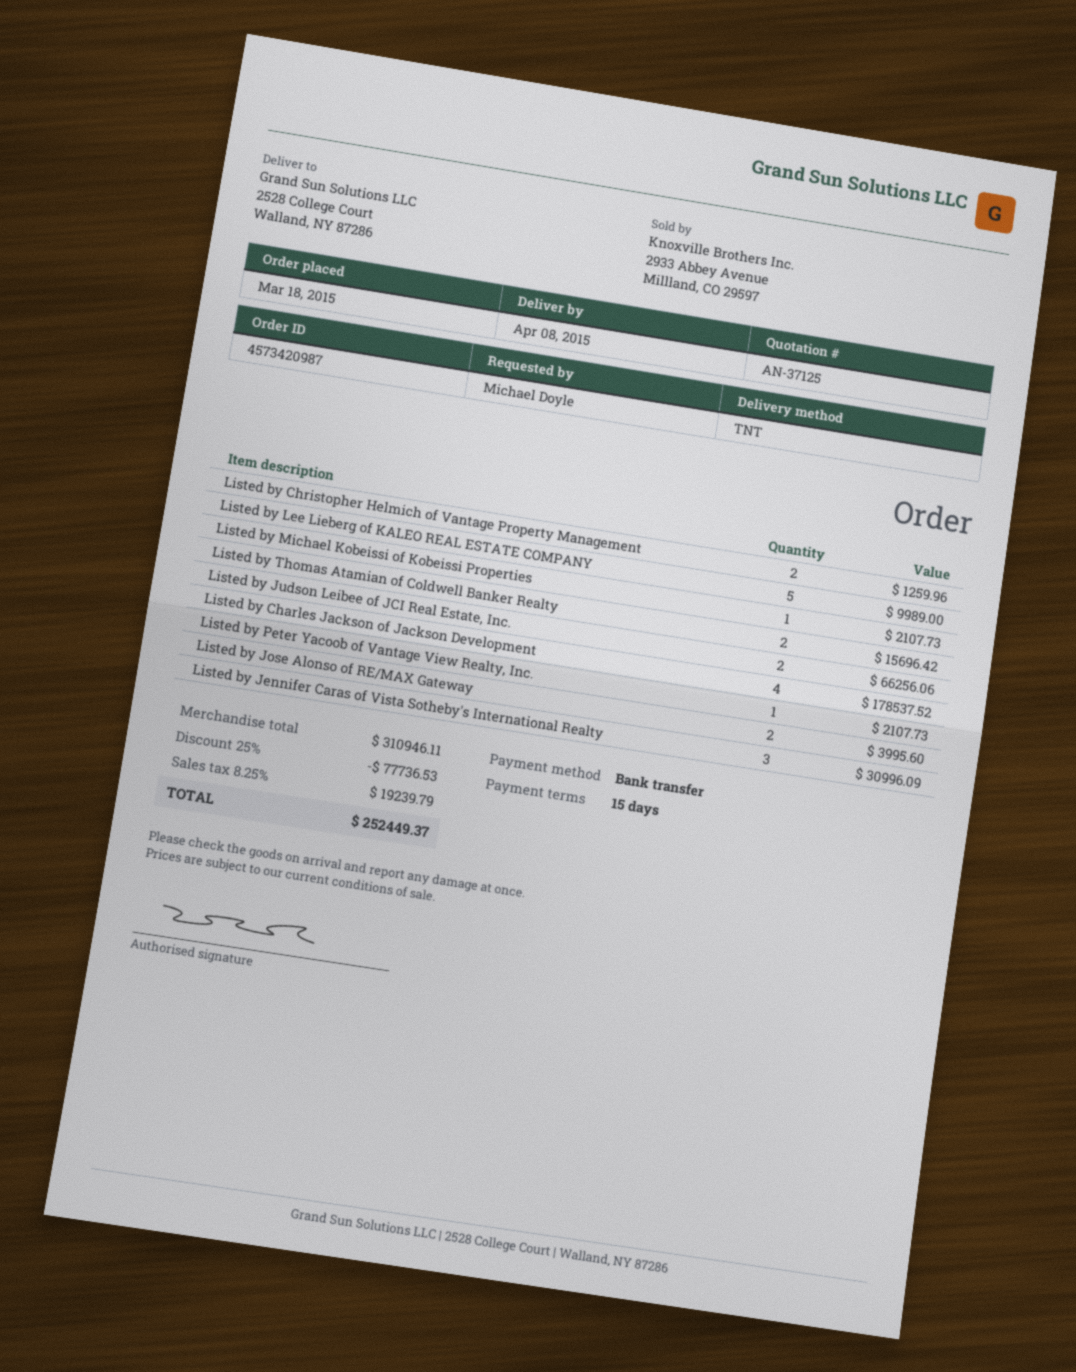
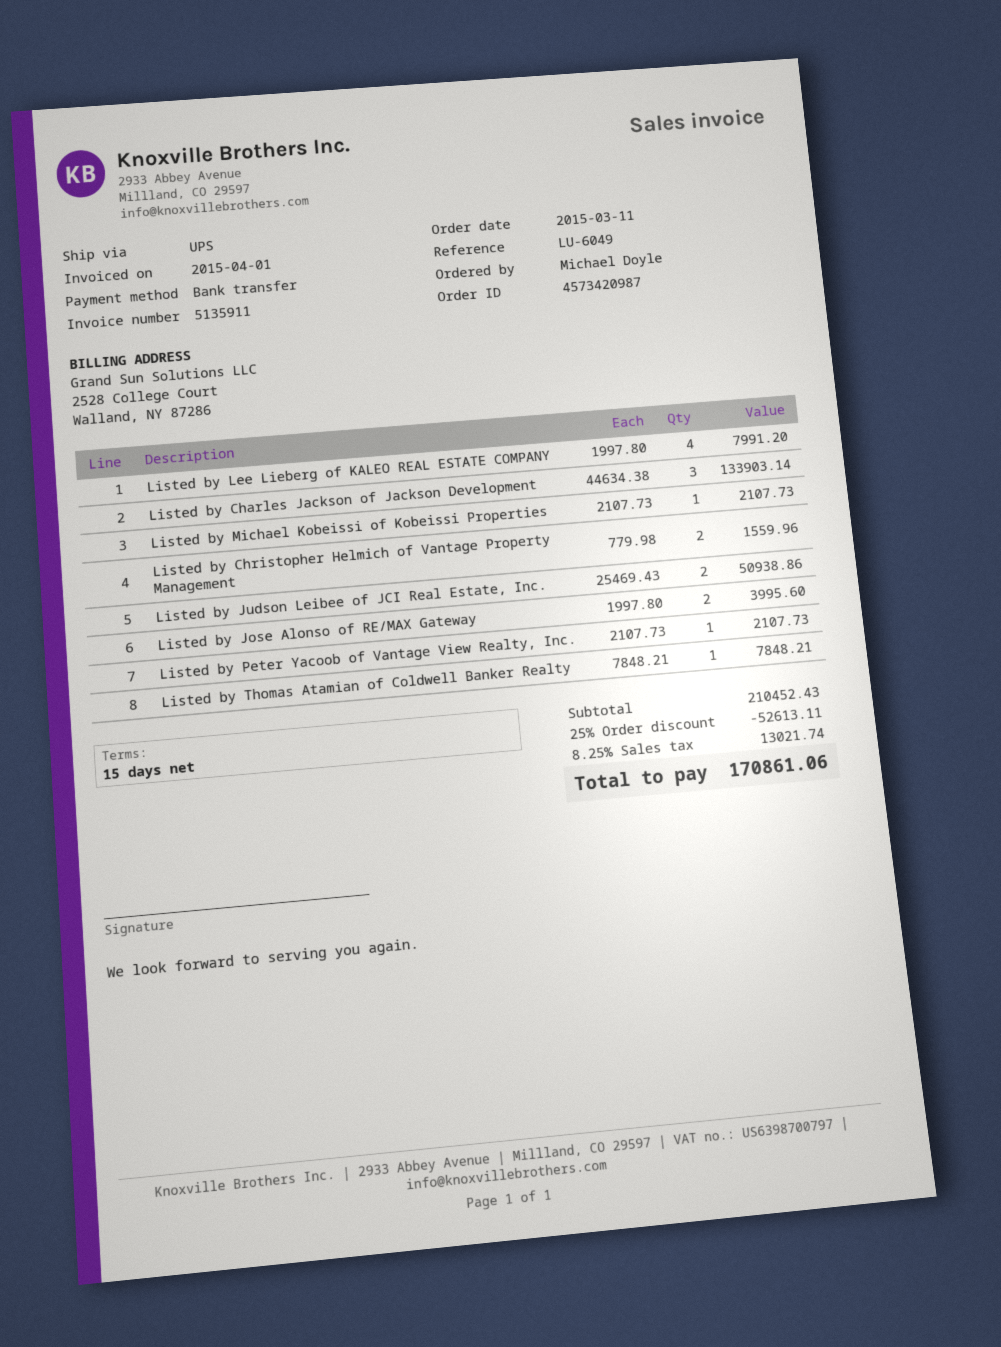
order date: 2015-03-18 -> 2015-03-11
shipping method: TNT -> UPS
Listed by Christopher Helmich of Vantage Property Management: 2 for 1259.96 -> 2 for 1559.96
Listed by Lee Lieberg of KALEO REAL ESTATE COMPANY: 5 for 9989.00 -> 4 for 7991.20
Listed by Thomas Atamian of Coldwell Banker Realty: 2 for 15696.42 -> 1 for 7848.21
Listed by Judson Leibee of JCI Real Estate, Inc.: 2 for 66256.06 -> 2 for 50938.86
Listed by Charles Jackson of Jackson Development: 4 for 178537.52 -> 3 for 133903.14
Listed by Jennifer Caras of Vista Sotheby's International Realty: 3 for 30996.09 -> none
subtotal: 310946.11 -> 210452.43
discount: 25% = 77736.53 -> 25% = 52613.11
tax: 8.25% = 19239.79 -> 8.25% = 13021.74
total: 252449.37 -> 170861.06

